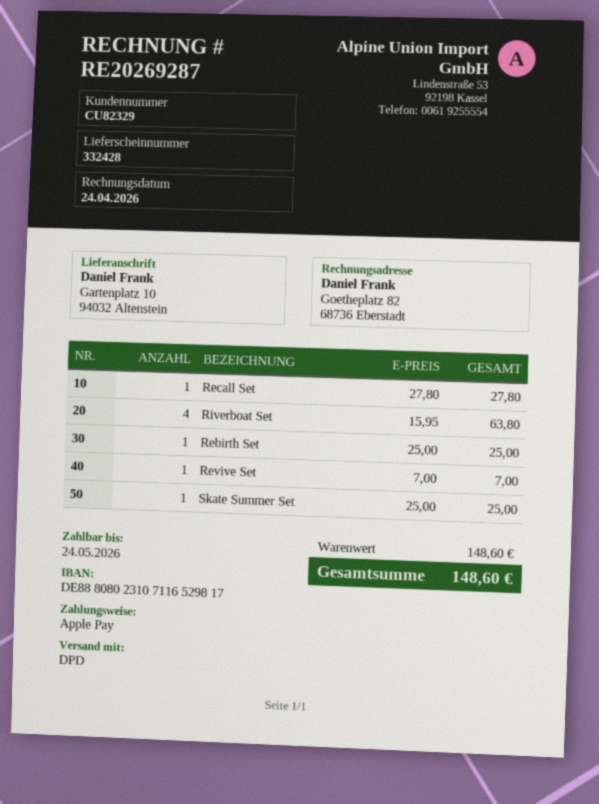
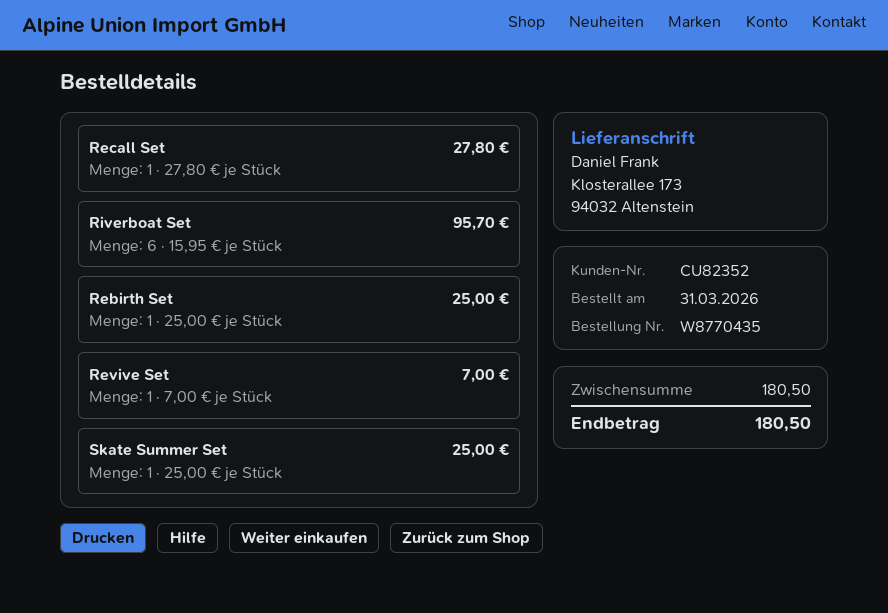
customer number: CU82329 -> CU82352
ship to: Gartenplatz 10, 94032 Altenstein -> Klosterallee 173, 94032 Altenstein
Riverboat Set: 4 x 15.95 = 63.80 -> 6 x 15.95 = 95.70
subtotal: 148.60 -> 180.50
total: 148.60 -> 180.50

